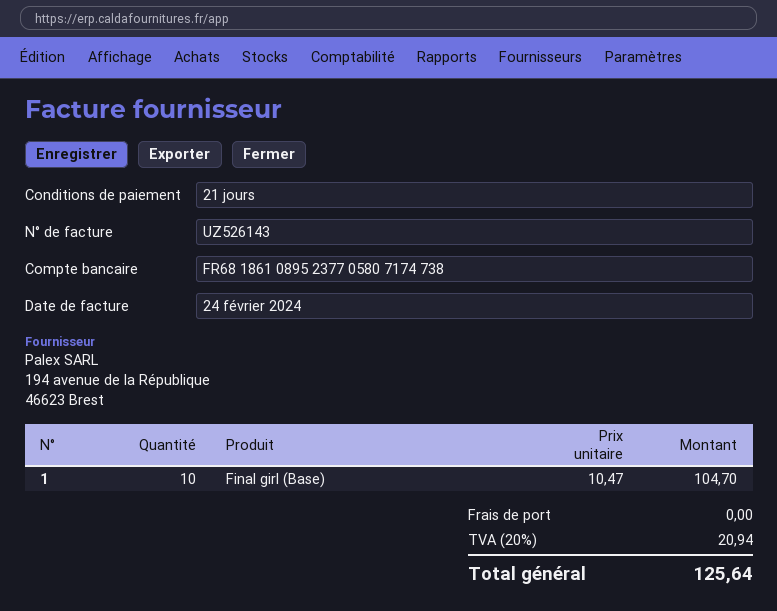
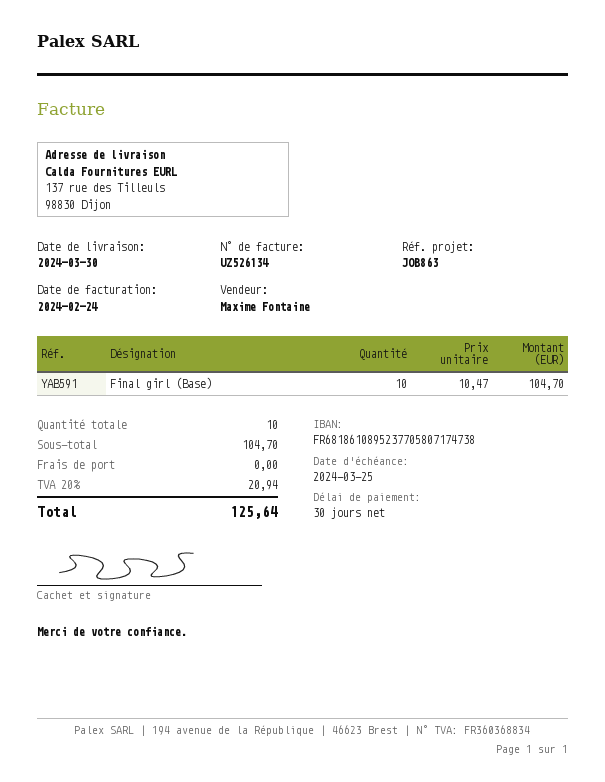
invoice number: UZ526143 -> UZ526134
payment terms: 21 days -> 30 days

